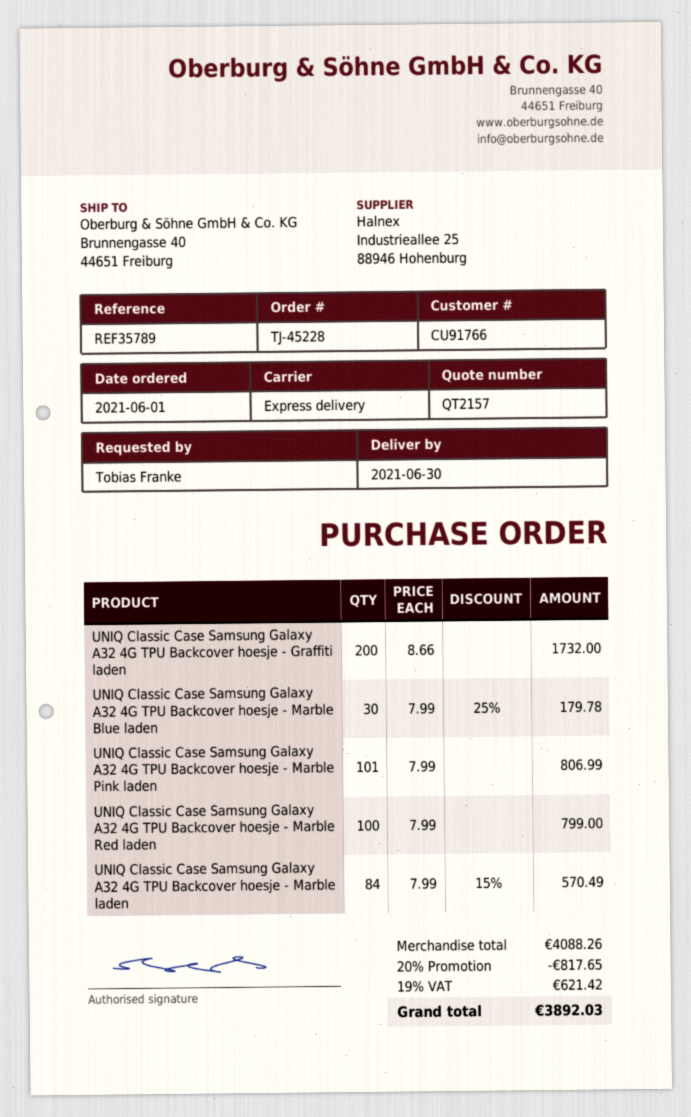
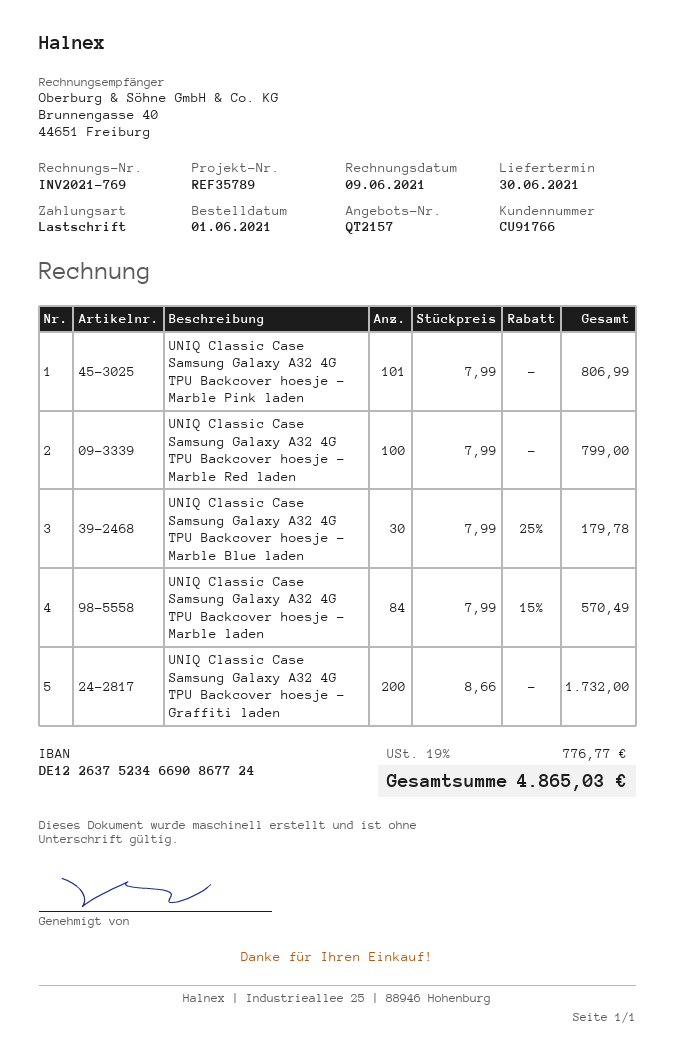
discount: 20% = 817.65 -> none
tax: 19% = 621.42 -> 19% = 776.77
total: 3892.03 -> 4865.03

